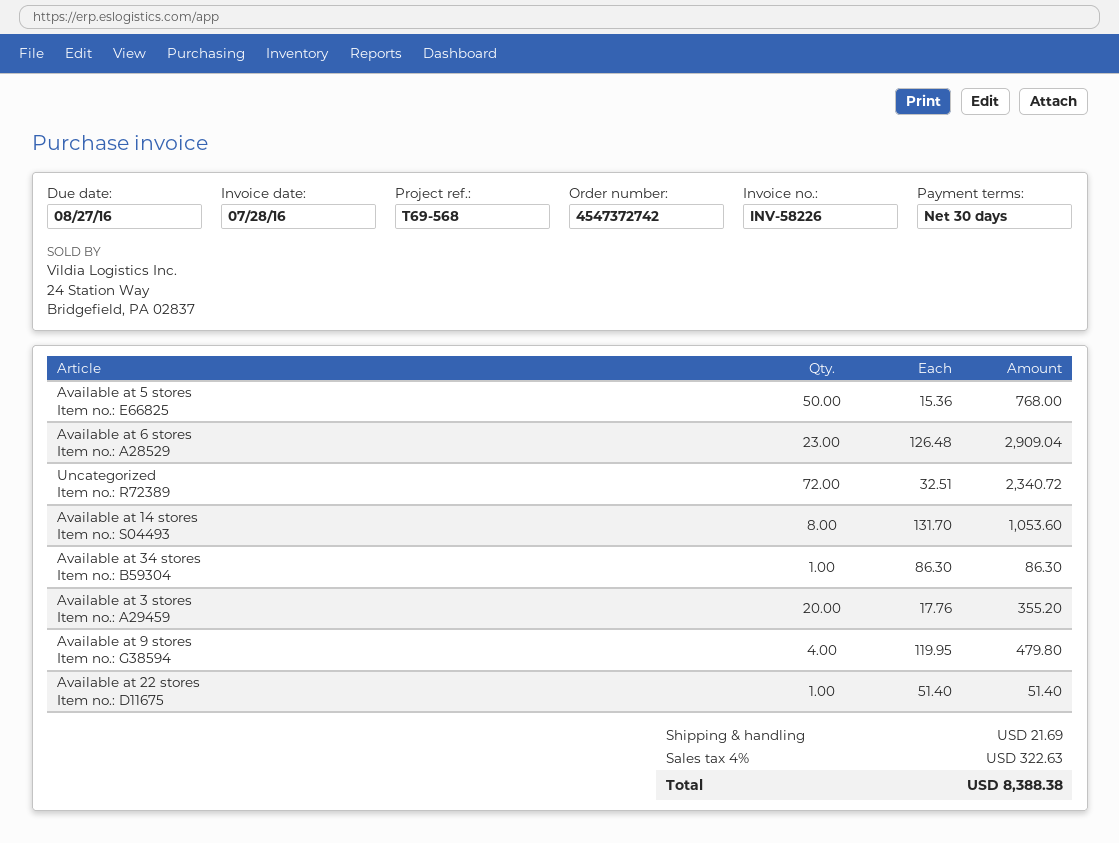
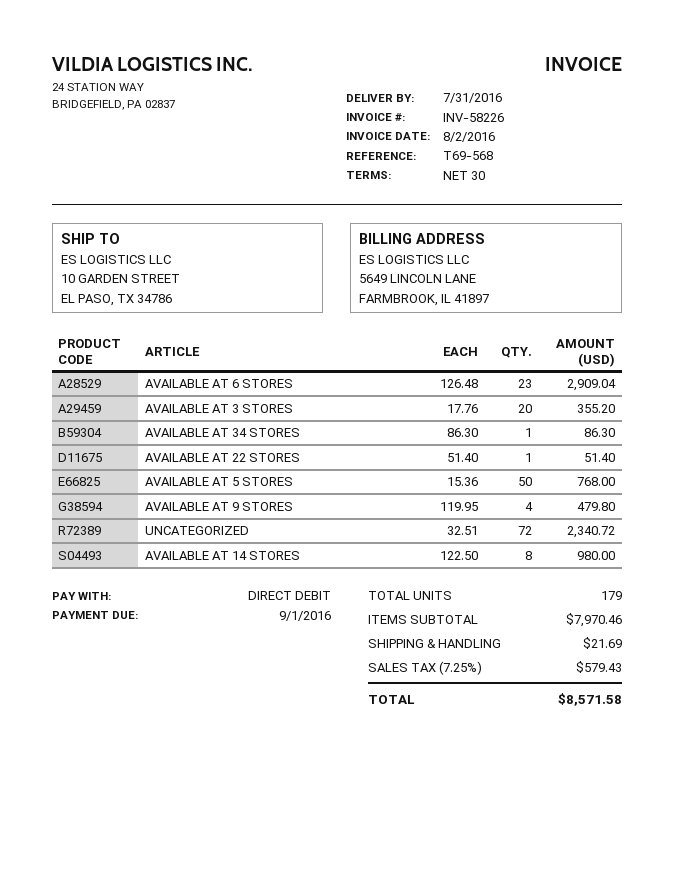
invoice date: 2016-07-28 -> 2016-08-02
due date: 2016-08-27 -> 2016-09-01
Available at 14 stores: 8 x 131.70 = 1053.60 -> 8 x 122.50 = 980.00
tax: 4% = 322.63 -> 7.25% = 579.43
total: 8388.38 -> 8571.58

